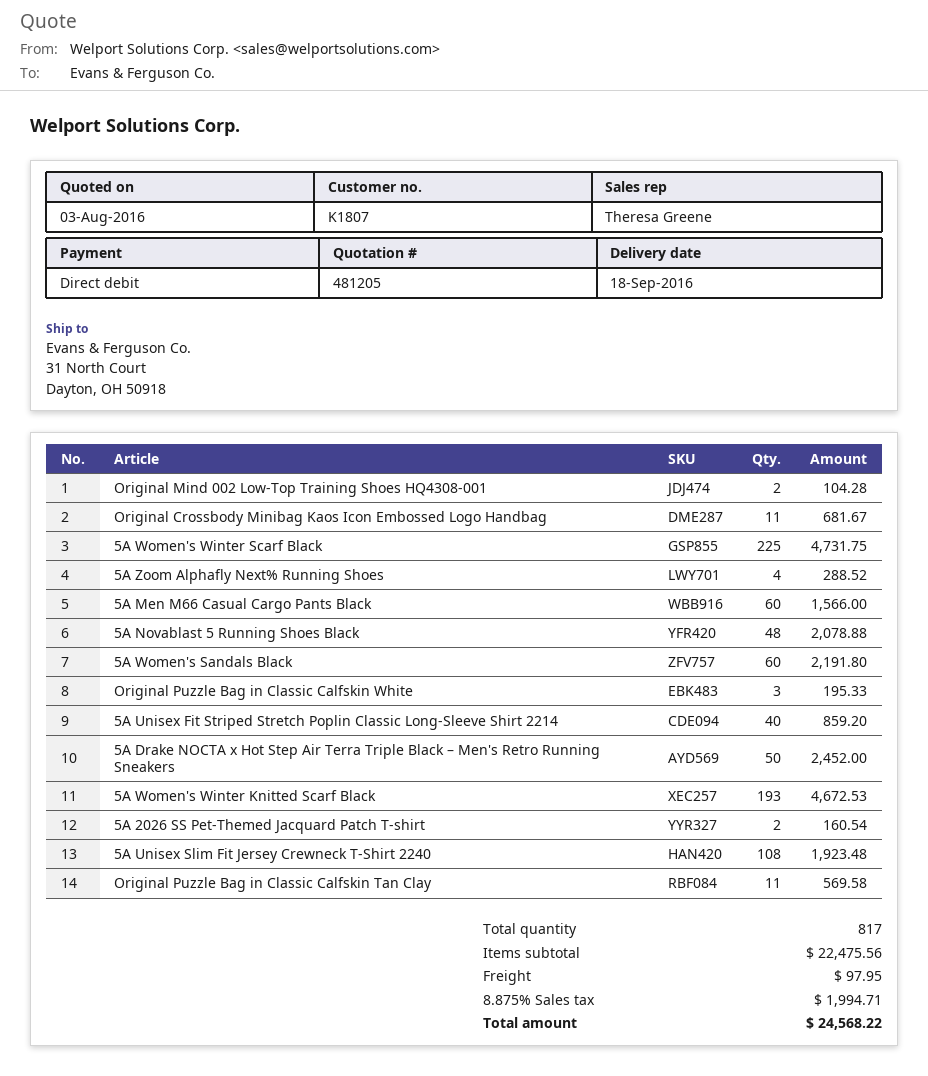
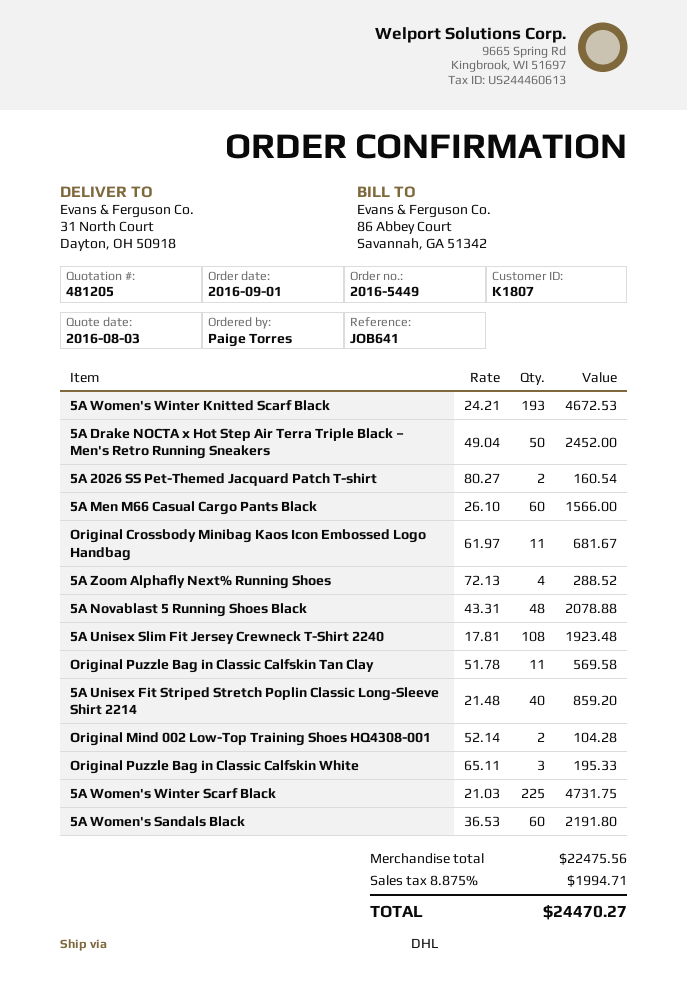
shipping: 97.95 -> none
total: 24568.22 -> 24470.27

